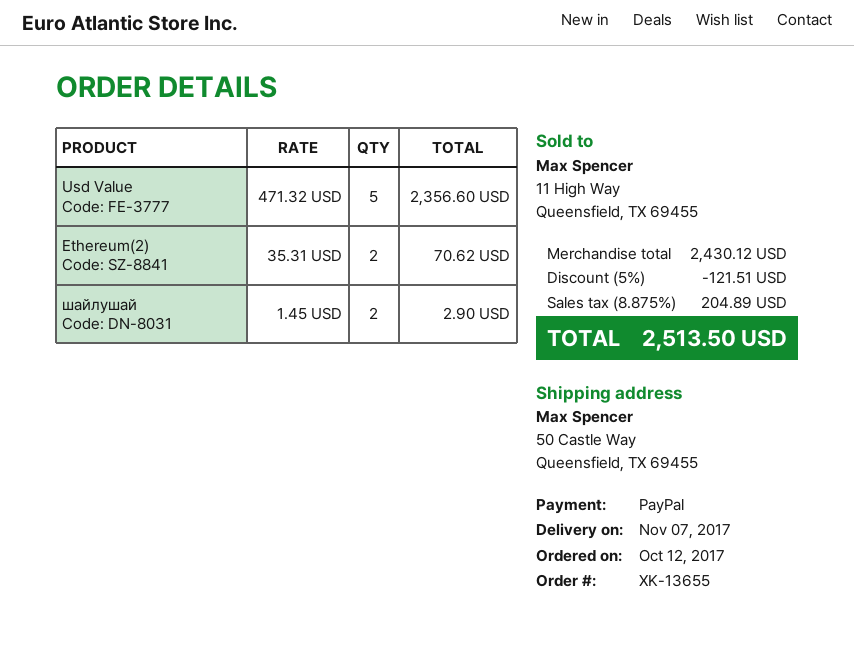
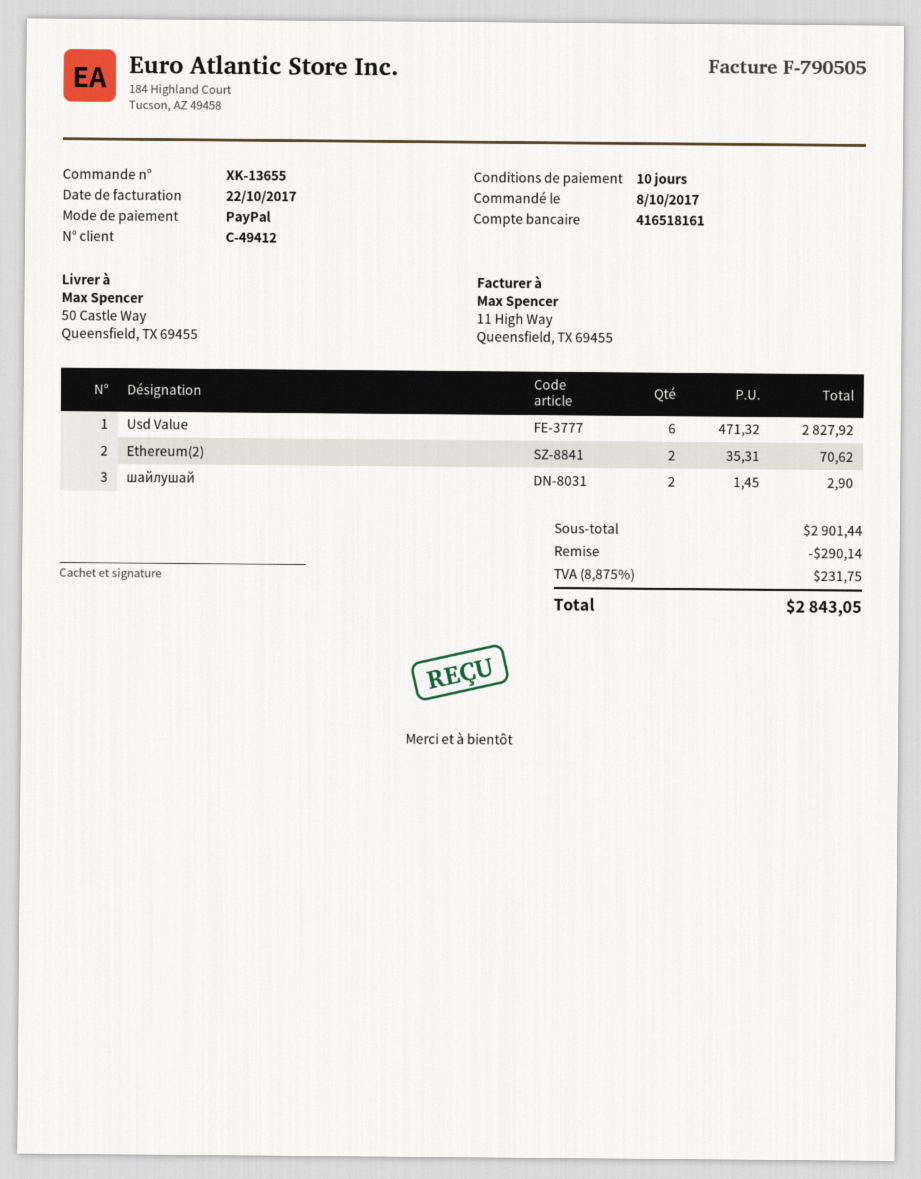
order date: 2017-10-12 -> 2017-10-08
Usd Value: 5 x 471.32 = 2356.60 -> 6 x 471.32 = 2827.92
subtotal: 2430.12 -> 2901.44
discount: 121.51 -> 290.14
tax: 8.875% = 204.89 -> 8.875% = 231.75
total: 2513.50 -> 2843.05

